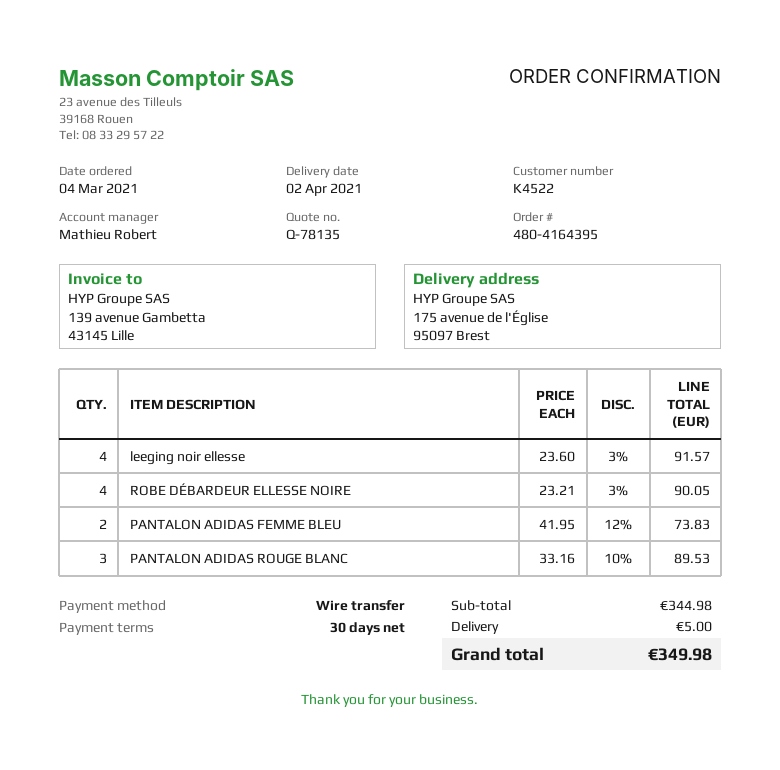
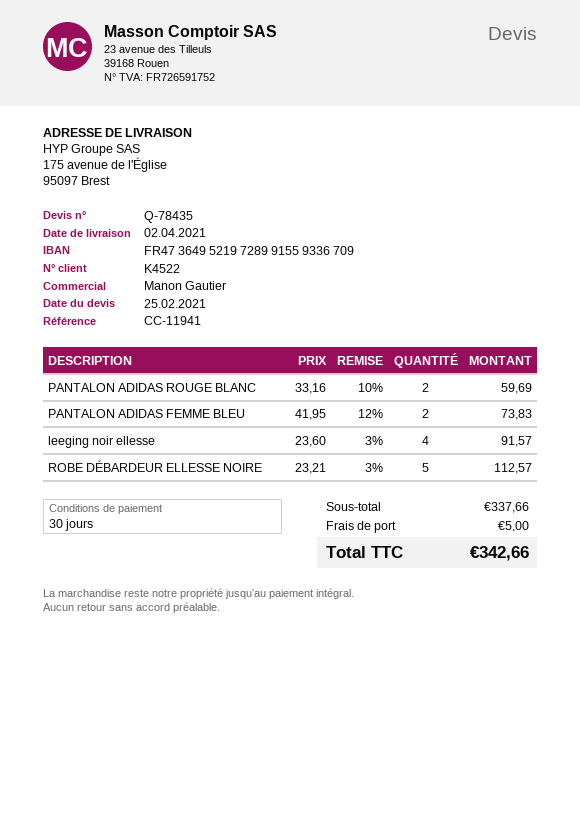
quote number: Q-78135 -> Q-78435
sales rep: Mathieu Robert -> Manon Gautier
ROBE DÉBARDEUR ELLESSE NOIRE: 4 x 23.21 - 3% = 90.05 -> 5 x 23.21 - 3% = 112.57
PANTALON ADIDAS ROUGE BLANC: 3 x 33.16 - 10% = 89.53 -> 2 x 33.16 - 10% = 59.69
subtotal: 344.98 -> 337.66
total: 349.98 -> 342.66

